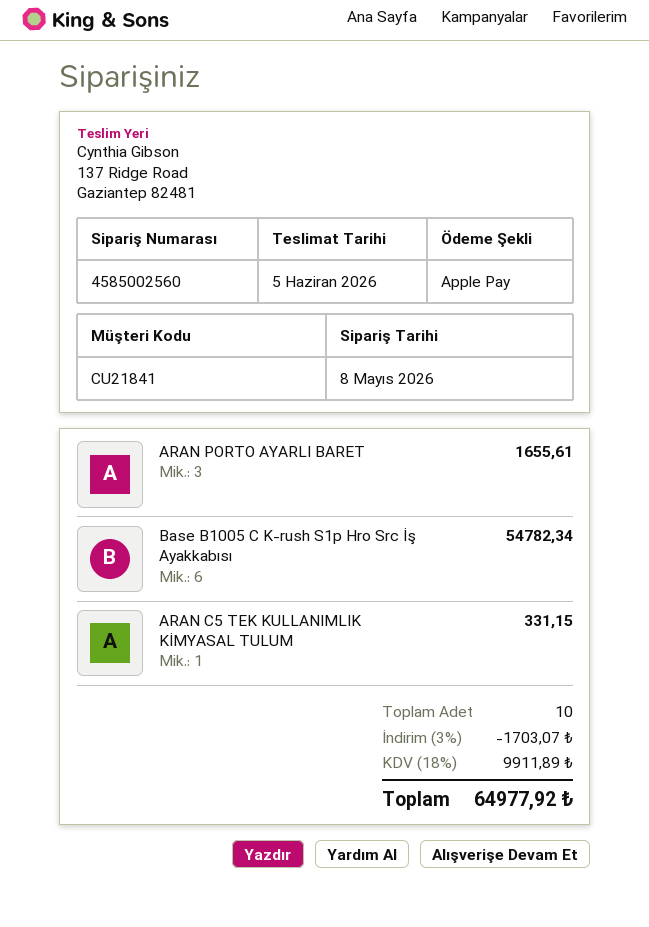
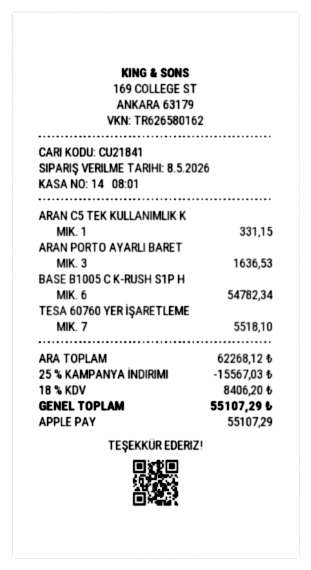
ARAN PORTO AYARLI BARET: 3 for 1655.61 -> 3 for 1636.53
TESA 60760 YER İŞARETLEME: none -> 7 for 5518.10
discount: 3% = 1703.07 -> 25% = 15567.03
tax: 18% = 9911.89 -> 18% = 8406.20
total: 64977.92 -> 55107.29

